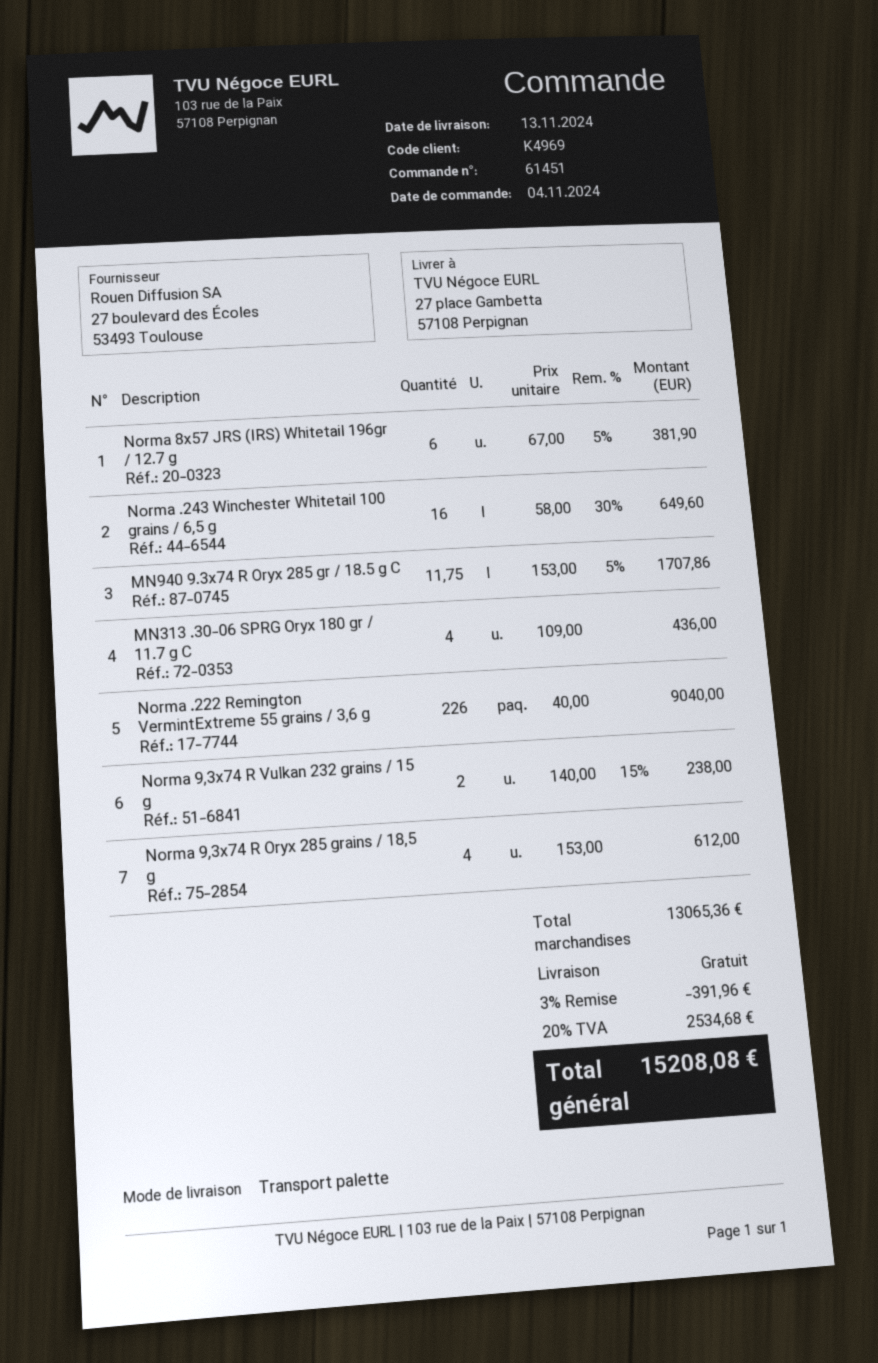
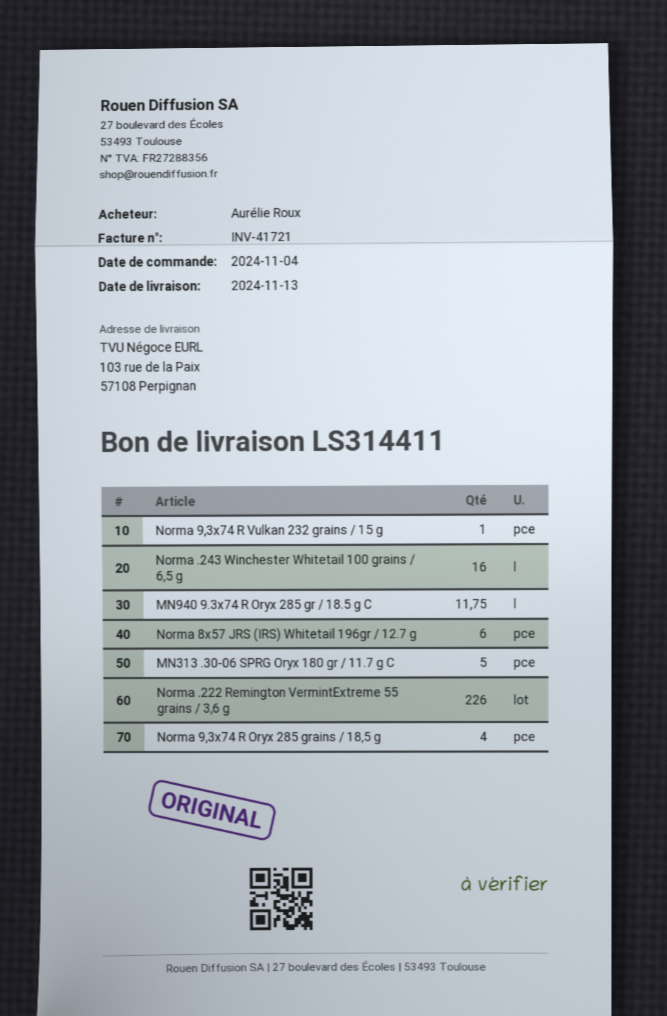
ship to: 27 place Gambetta, 57108 Perpignan -> 103 rue de la Paix, 57108 Perpignan
MN313 .30-06 SPRG Oryx 180 gr / 11.7 g C: 4 -> 5
Norma 9,3x74 R Vulkan 232 grains / 15 g: 2 -> 1

